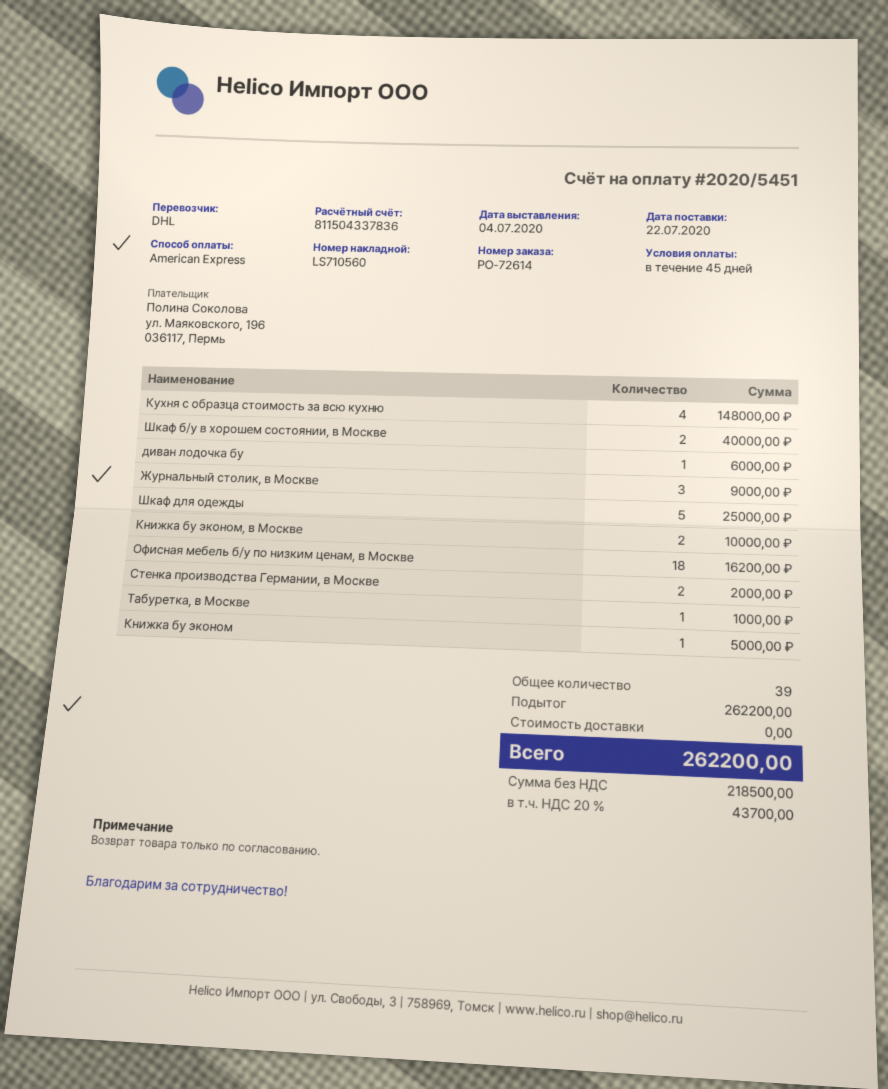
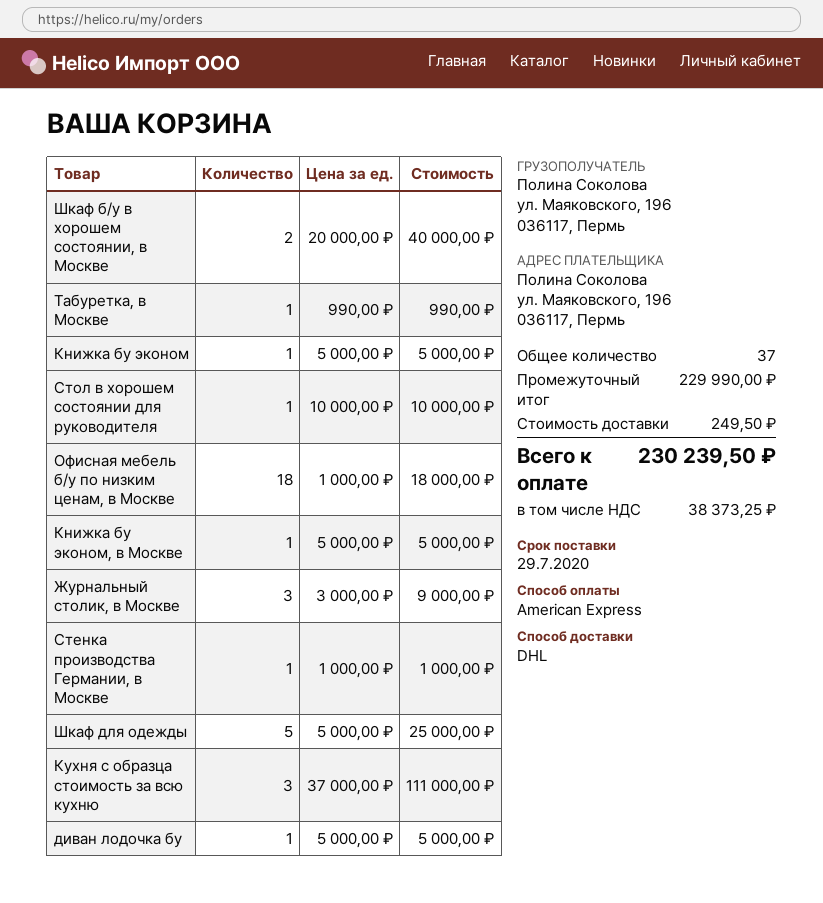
delivery date: 2020-07-22 -> 2020-07-29
Кухня с образца стоимость за всю кухню: 4 for 148000.00 -> 3 for 111000.00
диван лодочка бу: 1 for 6000.00 -> 1 for 5000.00
Книжка бу эконом, в Москве: 2 for 10000.00 -> 1 for 5000.00
Офисная мебель б/у по низким ценам, в Москве: 18 for 16200.00 -> 18 for 18000.00
Стенка производства Германии, в Москве: 2 for 2000.00 -> 1 for 1000.00
Табуретка, в Москве: 1 for 1000.00 -> 1 for 990.00
Стол в хорошем состоянии для руководителя: none -> 1 for 10000.00
total quantity: 39 -> 37
subtotal: 262200.00 -> 229990.00
shipping: 0.00 -> 249.50
tax: 43700.00 -> 38373.25
total: 262200.00 -> 230239.50

